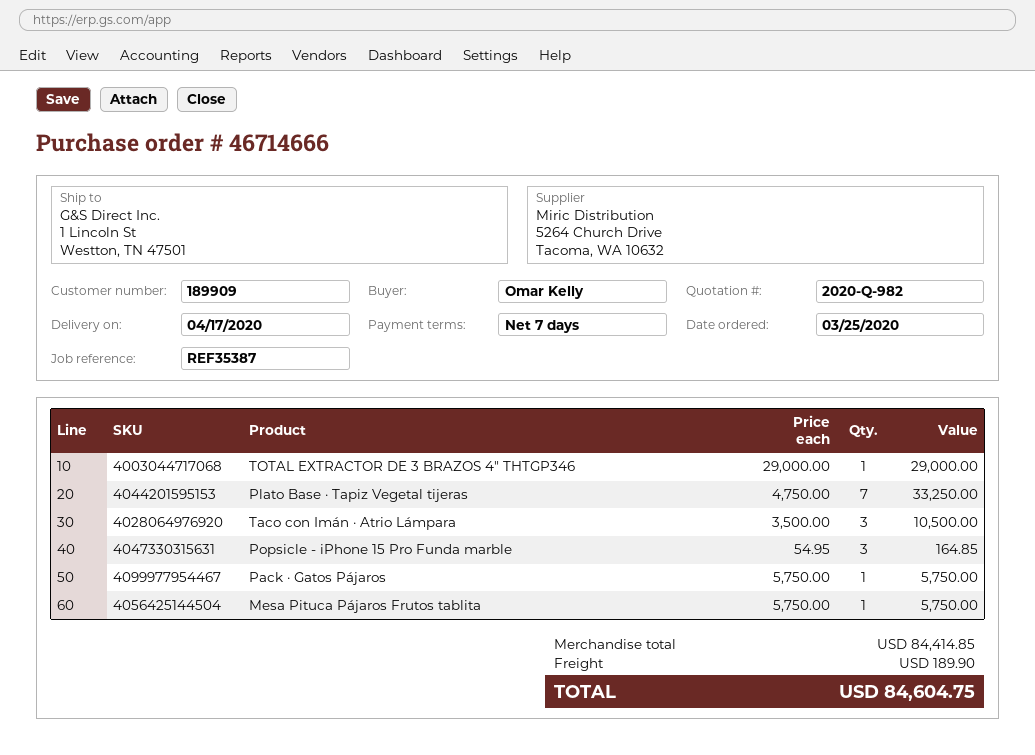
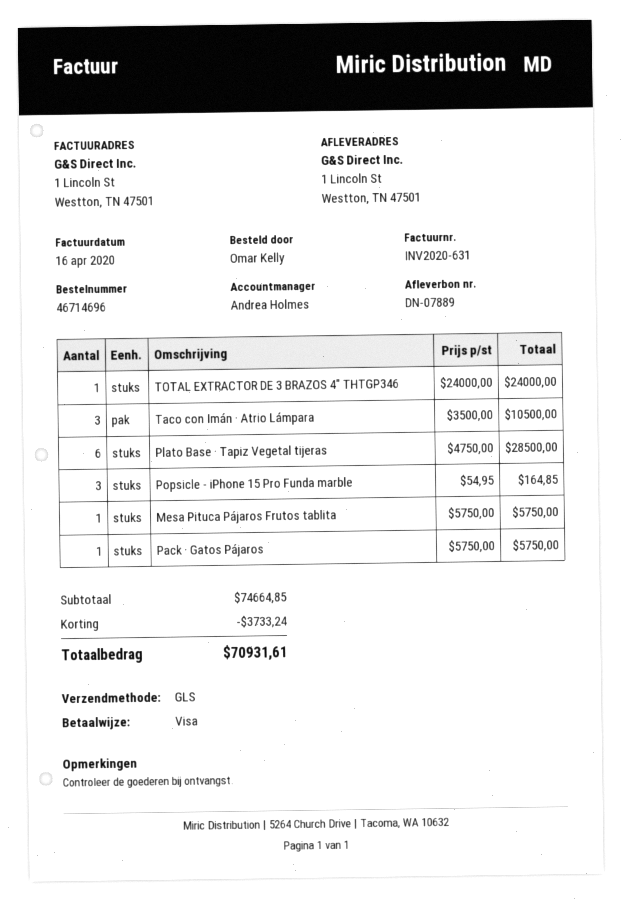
order number: 46714666 -> 46714696
TOTAL EXTRACTOR DE 3 BRAZOS 4" THTGP346: 1 x 29000.00 = 29000.00 -> 1 x 24000.00 = 24000.00
Plato Base · Tapiz Vegetal tijeras: 7 x 4750.00 = 33250.00 -> 6 x 4750.00 = 28500.00
subtotal: 84414.85 -> 74664.85
discount: none -> 3733.24
shipping: 189.90 -> none
total: 84604.75 -> 70931.61

